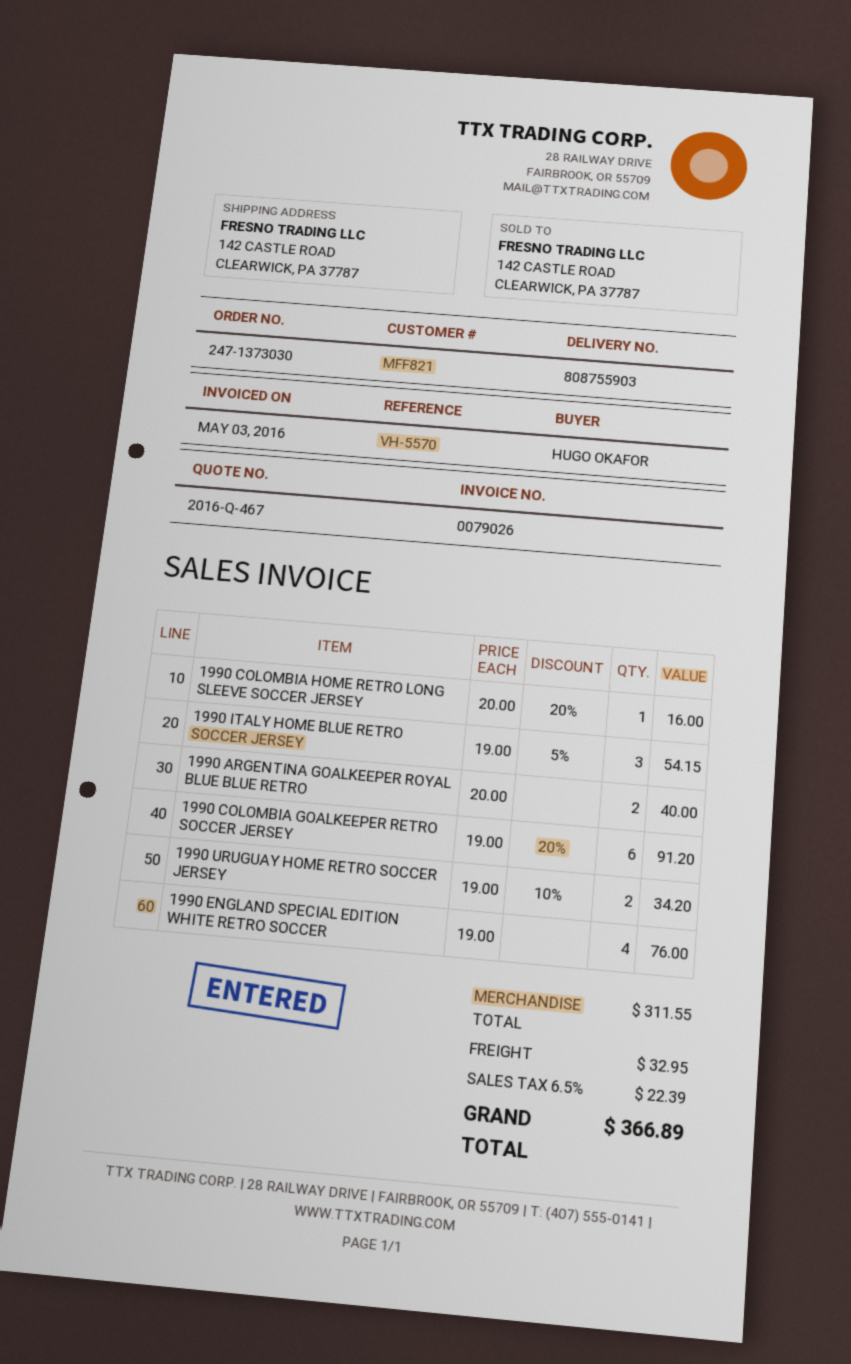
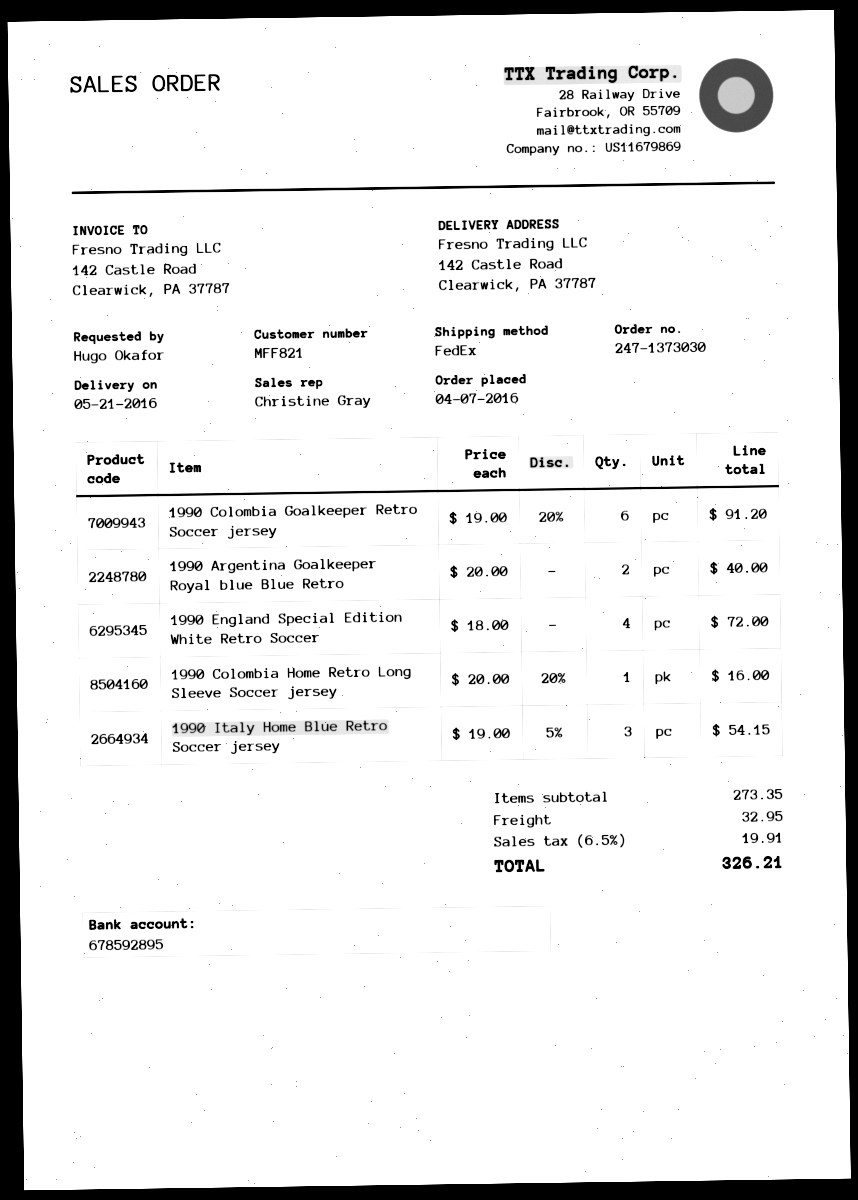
1990 URUGUAY HOME RETRO SOCCER JERSEY: 2 x 19.00 - 10% = 34.20 -> none
1990 ENGLAND SPECIAL EDITION WHITE RETRO SOCCER: 4 x 19.00 = 76.00 -> 4 x 18.00 = 72.00
subtotal: 311.55 -> 273.35
tax: 6.5% = 22.39 -> 6.5% = 19.91
total: 366.89 -> 326.21

